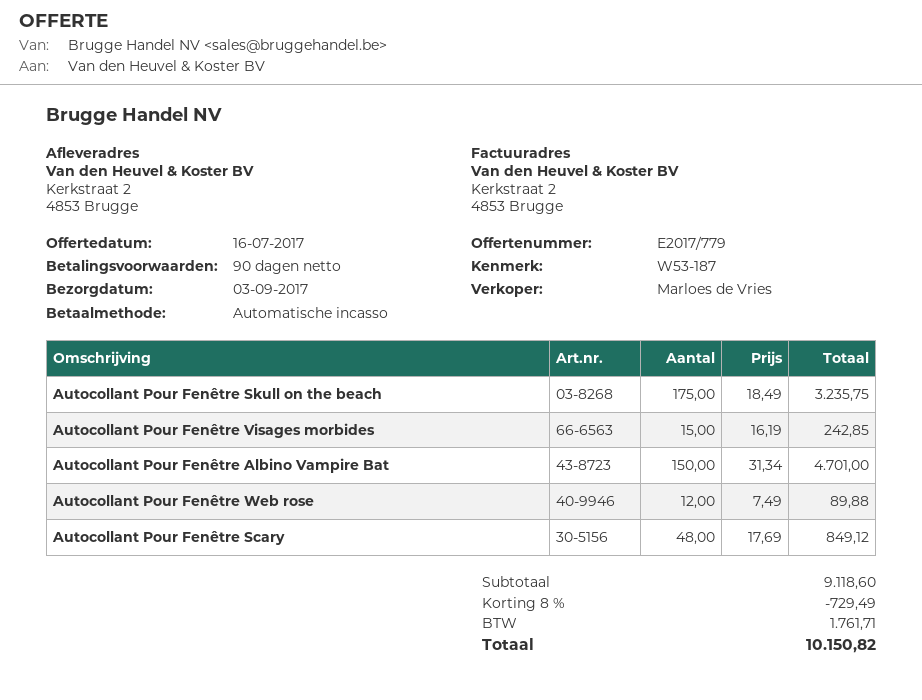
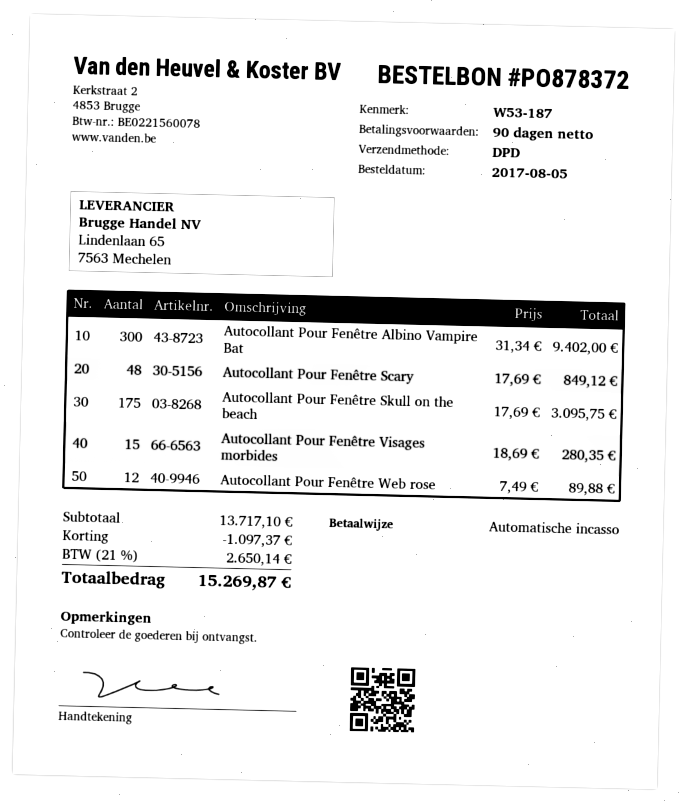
Autocollant Pour Fenêtre Skull on the beach: 175 x 18.49 = 3235.75 -> 175 x 17.69 = 3095.75
Autocollant Pour Fenêtre Visages morbides: 15 x 16.19 = 242.85 -> 15 x 18.69 = 280.35
Autocollant Pour Fenêtre Albino Vampire Bat: 150 x 31.34 = 4701.00 -> 300 x 31.34 = 9402.00
subtotal: 9118.60 -> 13717.10
discount: 729.49 -> 1097.37
tax: 1761.71 -> 2650.14
total: 10150.82 -> 15269.87

